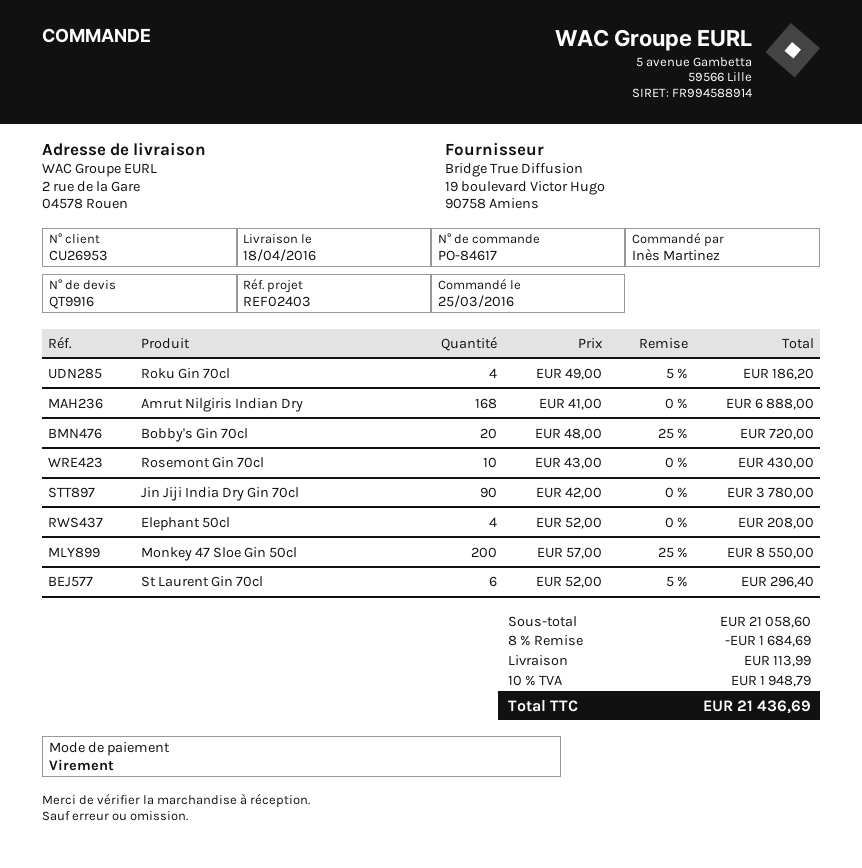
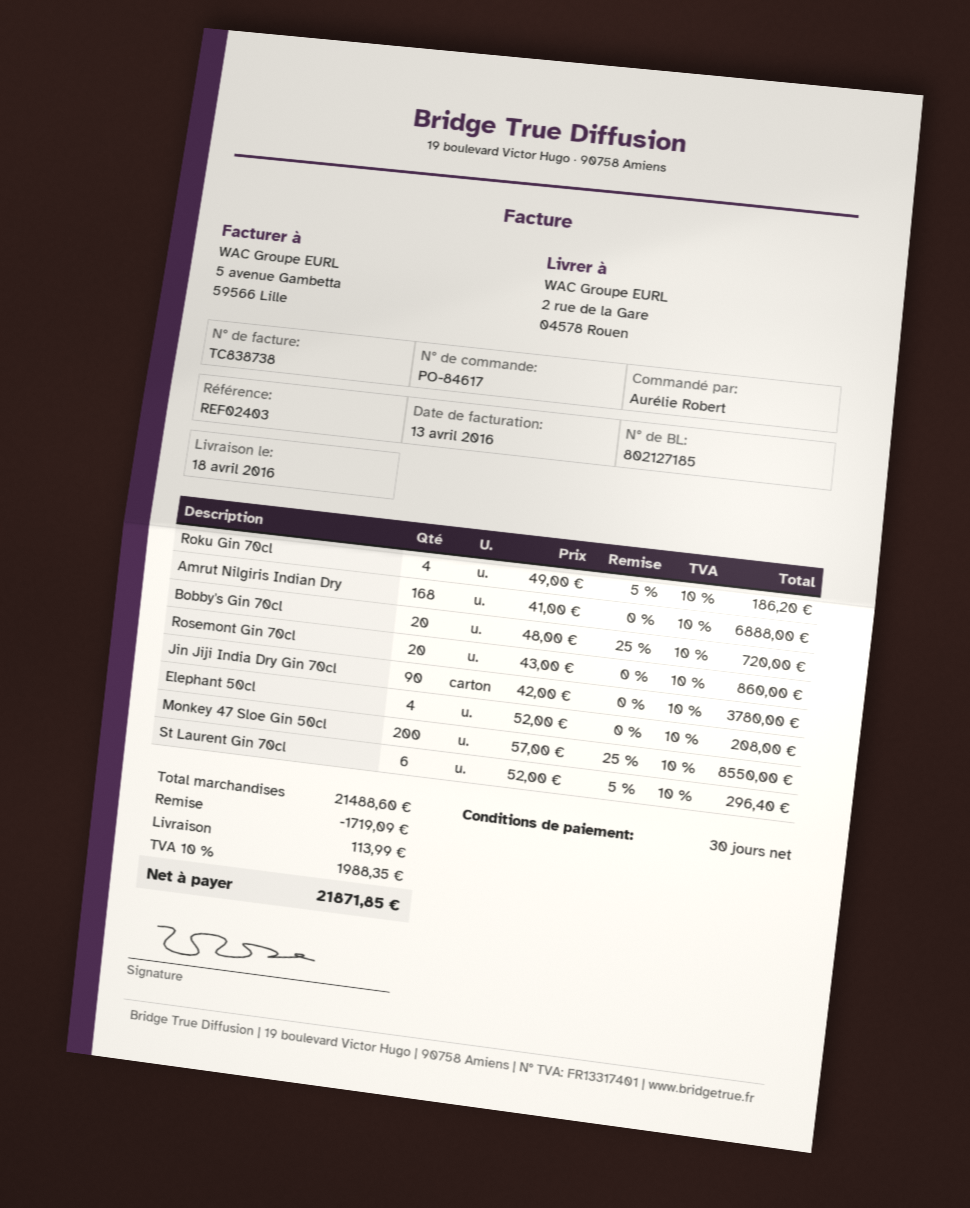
ordered by: Inès Martinez -> Aurélie Robert
Rosemont Gin 70cl: 10 x 43.00 = 430.00 -> 20 x 43.00 = 860.00
subtotal: 21058.60 -> 21488.60
discount: 1684.69 -> 1719.09
tax: 10% = 1948.79 -> 10% = 1988.35
total: 21436.69 -> 21871.85

